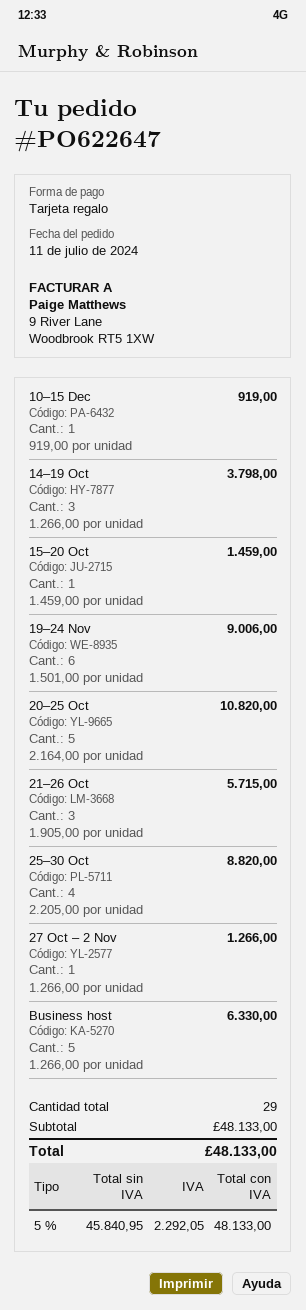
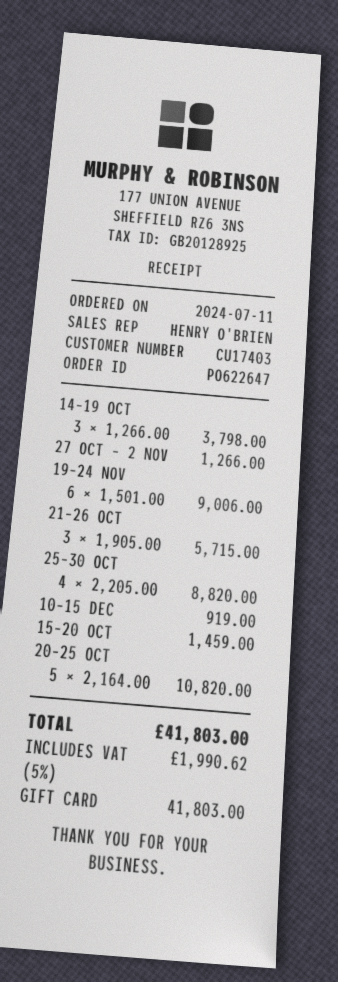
Business host: 5 x 1266.00 = 6330.00 -> none
tax: 5% = 2292.05 -> 5% = 1990.62
total: 48133.00 -> 41803.00

